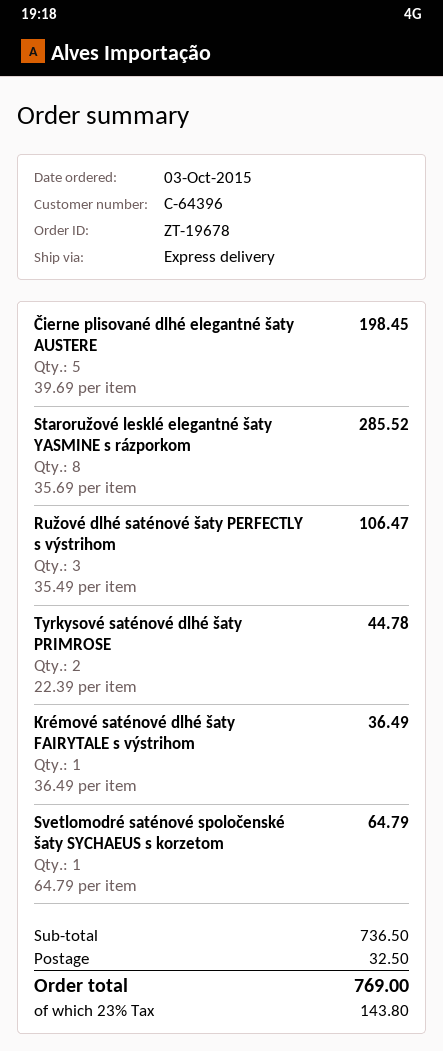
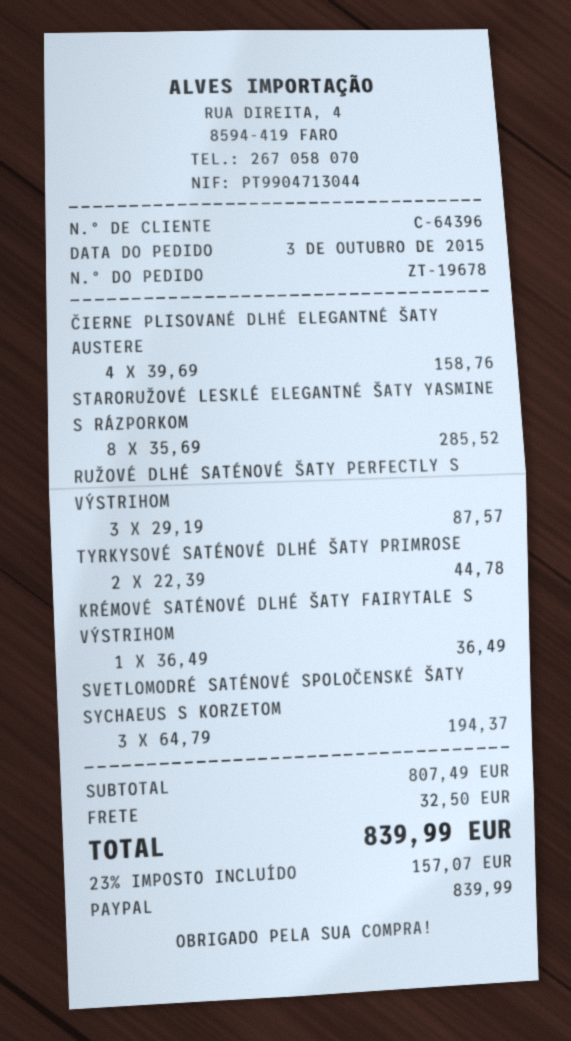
Čierne plisované dlhé elegantné šaty AUSTERE: 5 x 39.69 = 198.45 -> 4 x 39.69 = 158.76
Ružové dlhé saténové šaty PERFECTLY s výstrihom: 3 x 35.49 = 106.47 -> 3 x 29.19 = 87.57
Svetlomodré saténové spoločenské šaty SYCHAEUS s korzetom: 1 x 64.79 = 64.79 -> 3 x 64.79 = 194.37
subtotal: 736.50 -> 807.49
tax: 23% = 143.80 -> 23% = 157.07
total: 769.00 -> 839.99

